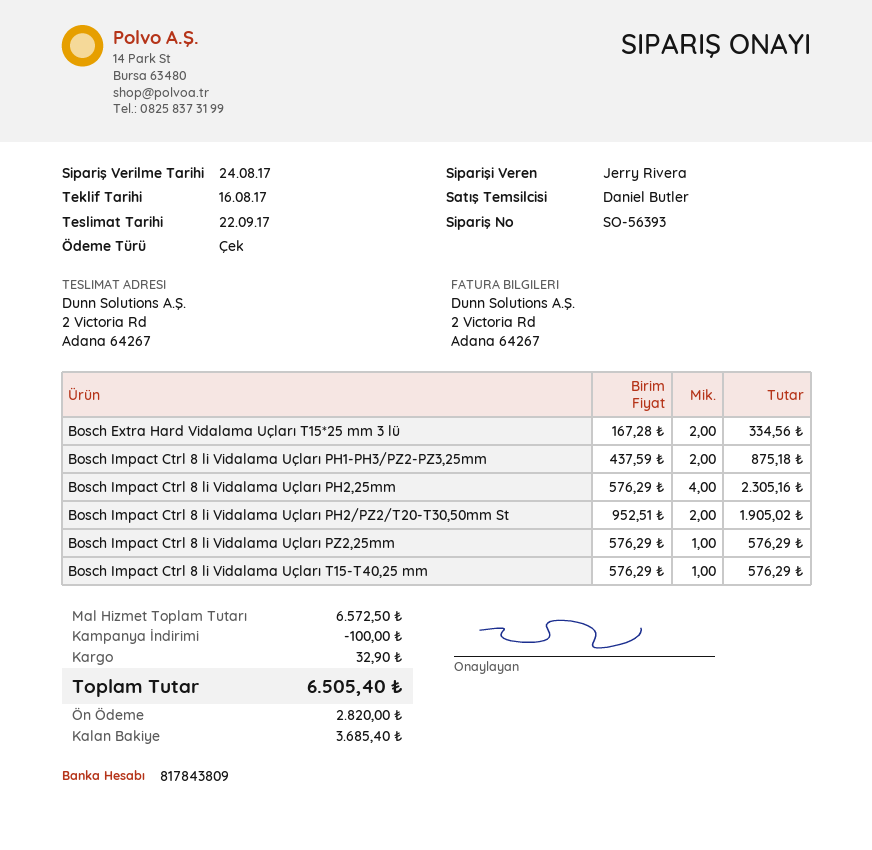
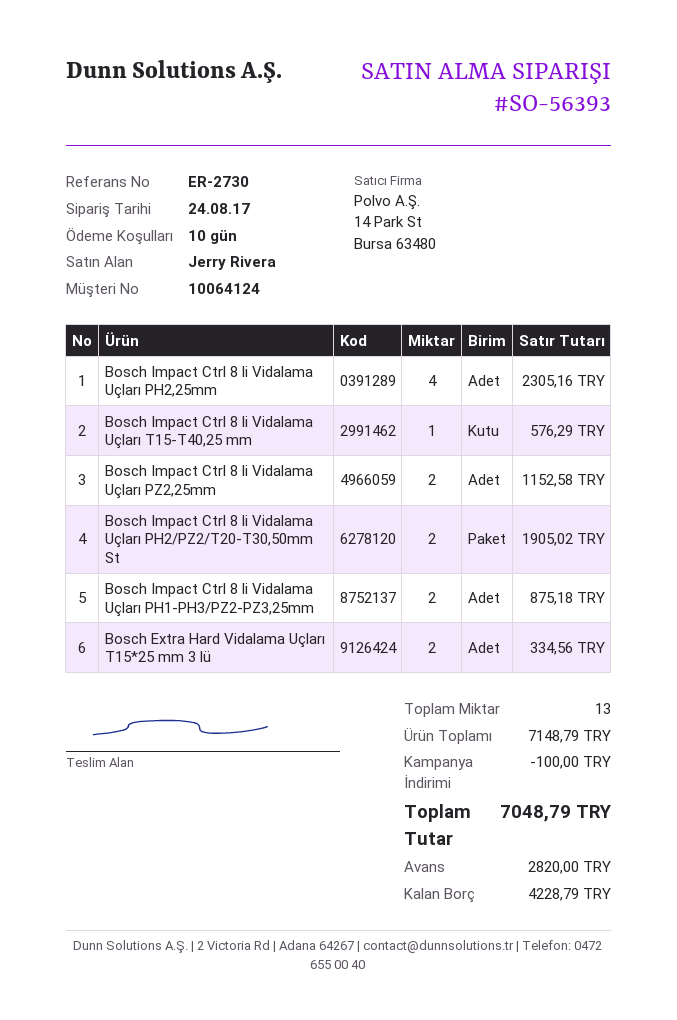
Bosch Impact Ctrl 8 li Vidalama Uçları PZ2,25mm: 1 for 576.29 -> 2 for 1152.58
subtotal: 6572.50 -> 7148.79
shipping: 32.90 -> none
total: 6505.40 -> 7048.79
balance: 3685.40 -> 4228.79

